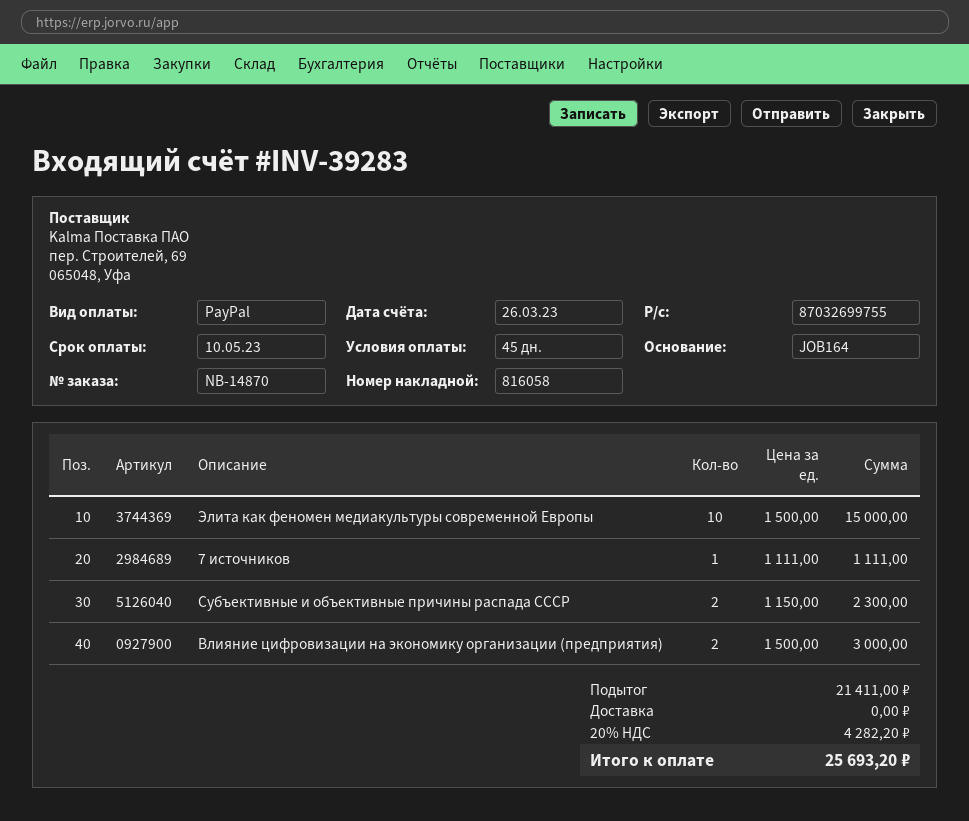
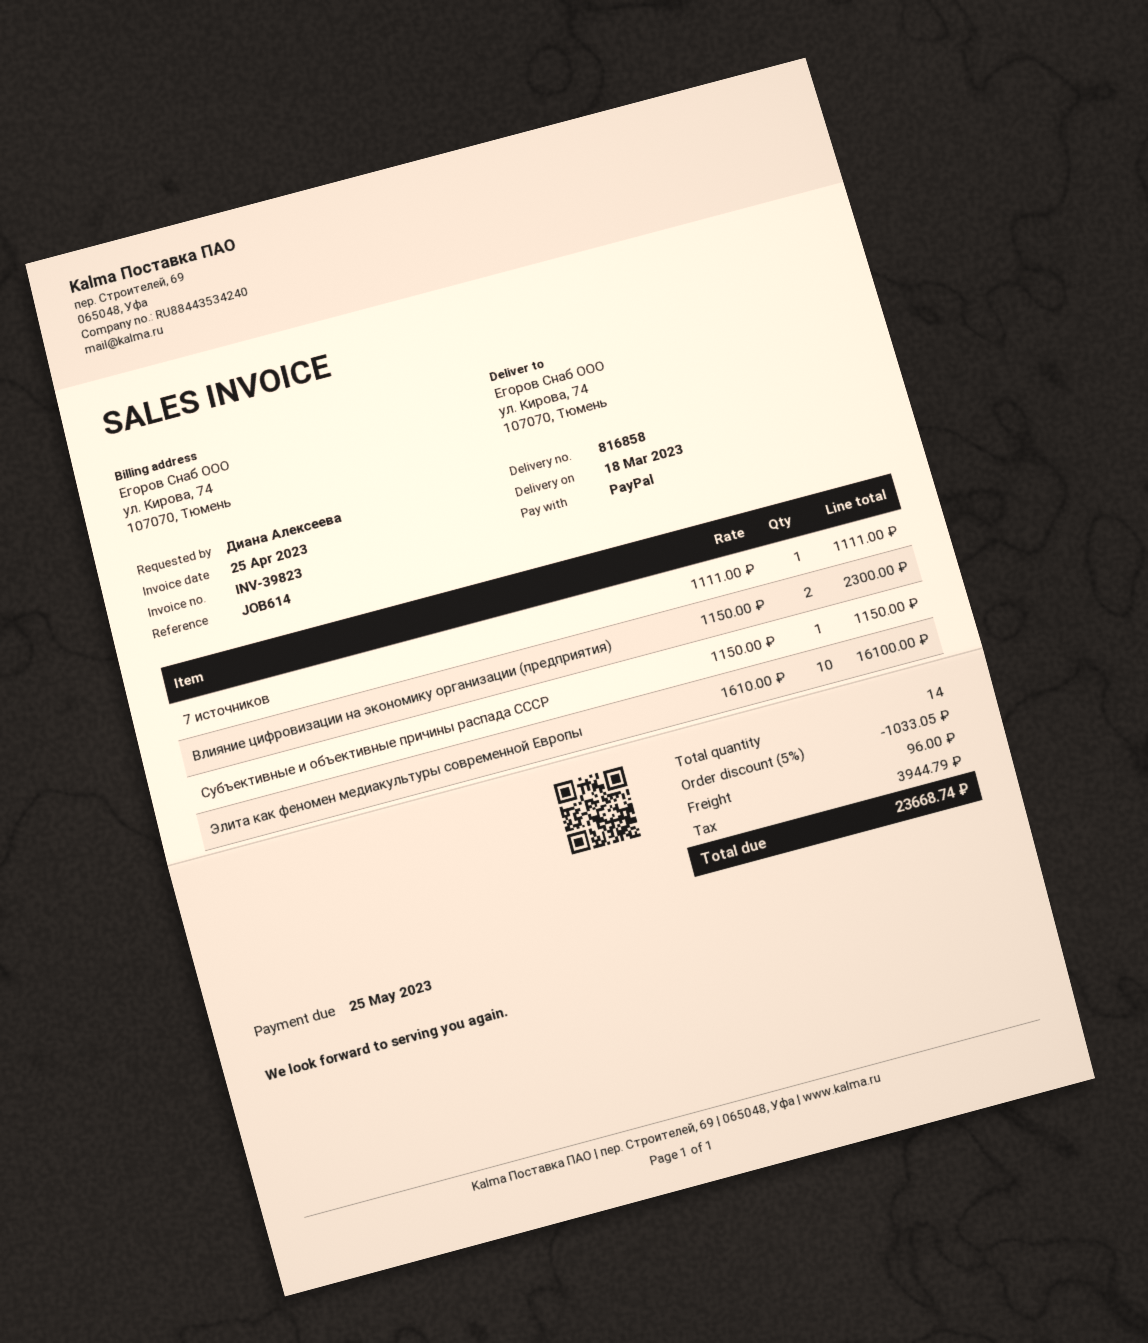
delivery note number: 816058 -> 816858
invoice number: INV-39283 -> INV-39823
invoice date: 2023-03-26 -> 2023-04-25
due date: 2023-05-10 -> 2023-05-25
reference: JOB164 -> JOB614
Элита как феномен медиакультуры современной Европы: 10 x 1500.00 = 15000.00 -> 10 x 1610.00 = 16100.00
Субъективные и объективные причины распада СССР: 2 x 1150.00 = 2300.00 -> 1 x 1150.00 = 1150.00
Влияние цифровизации на экономику организации (предприятия): 2 x 1500.00 = 3000.00 -> 2 x 1150.00 = 2300.00
discount: none -> 5% = 1033.05
shipping: 0.00 -> 96.00
tax: 4282.20 -> 3944.79
total: 25693.20 -> 23668.74

